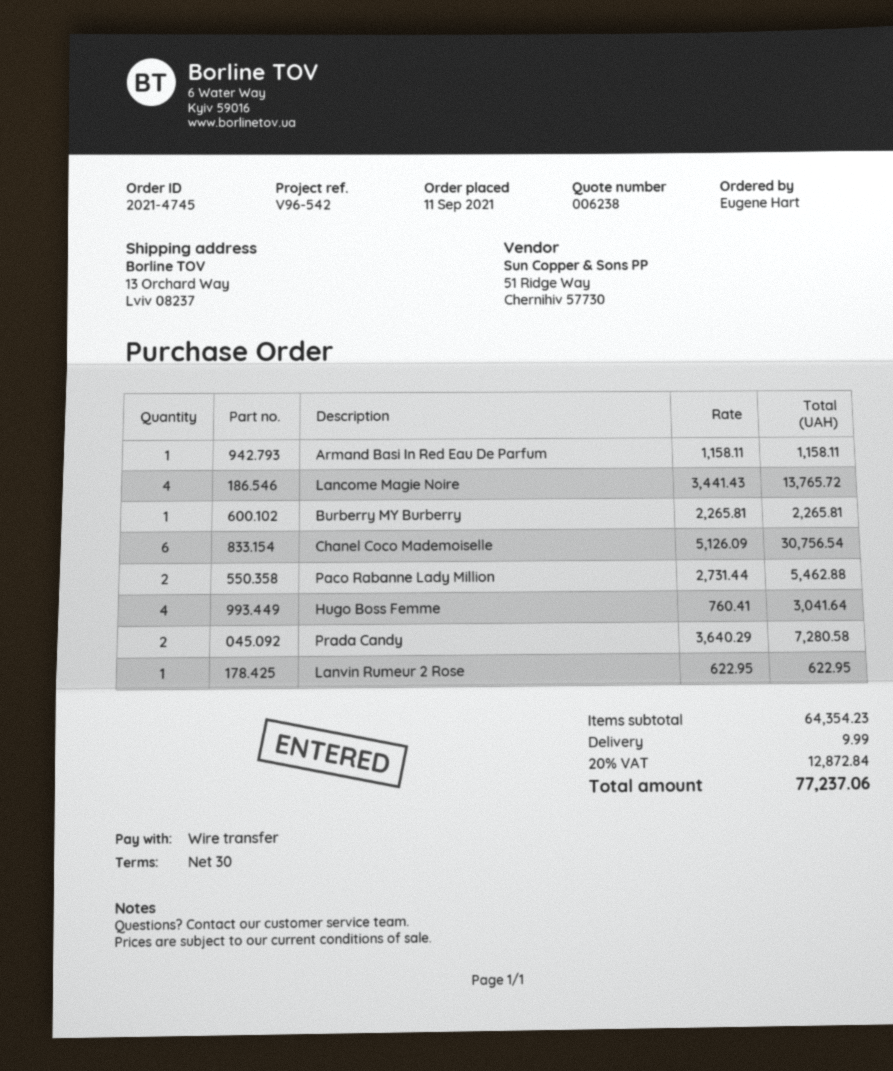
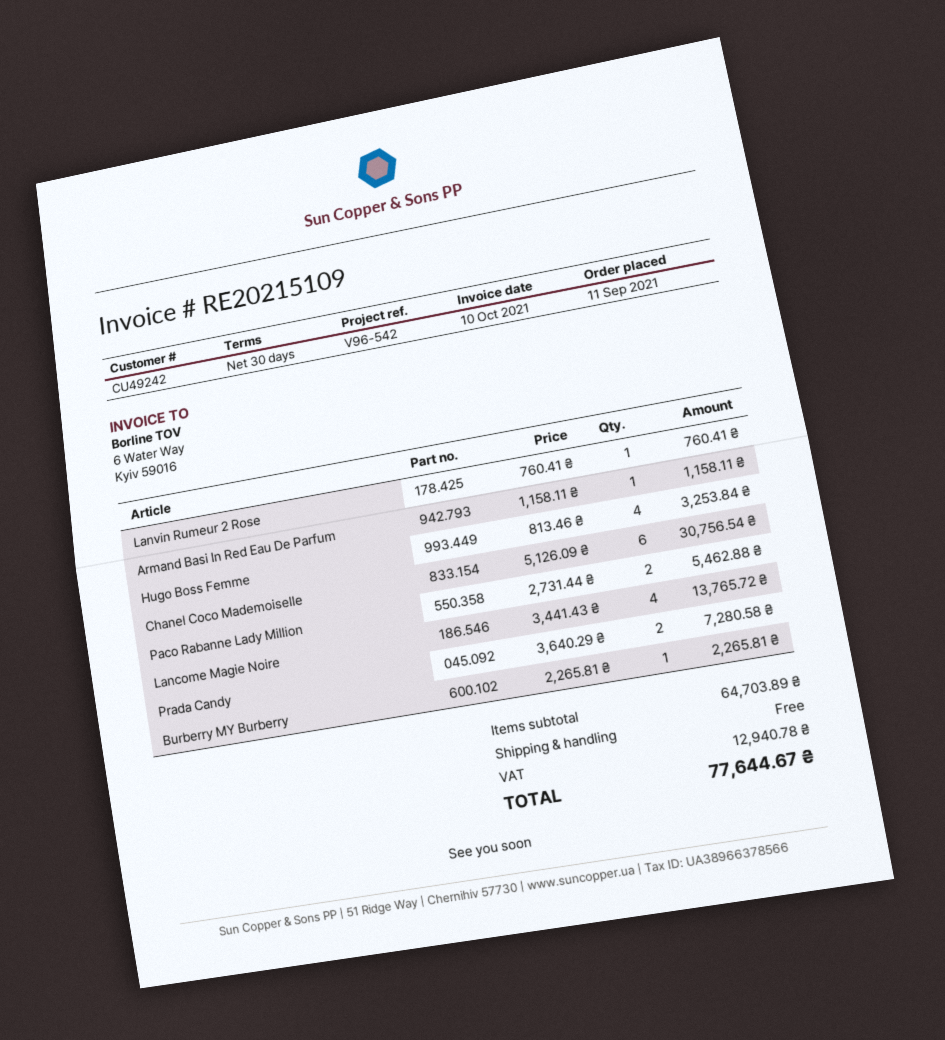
Hugo Boss Femme: 4 x 760.41 = 3041.64 -> 4 x 813.46 = 3253.84
Lanvin Rumeur 2 Rose: 1 x 622.95 = 622.95 -> 1 x 760.41 = 760.41
subtotal: 64354.23 -> 64703.89
shipping: 9.99 -> 0.00
tax: 12872.84 -> 12940.78
total: 77237.06 -> 77644.67

